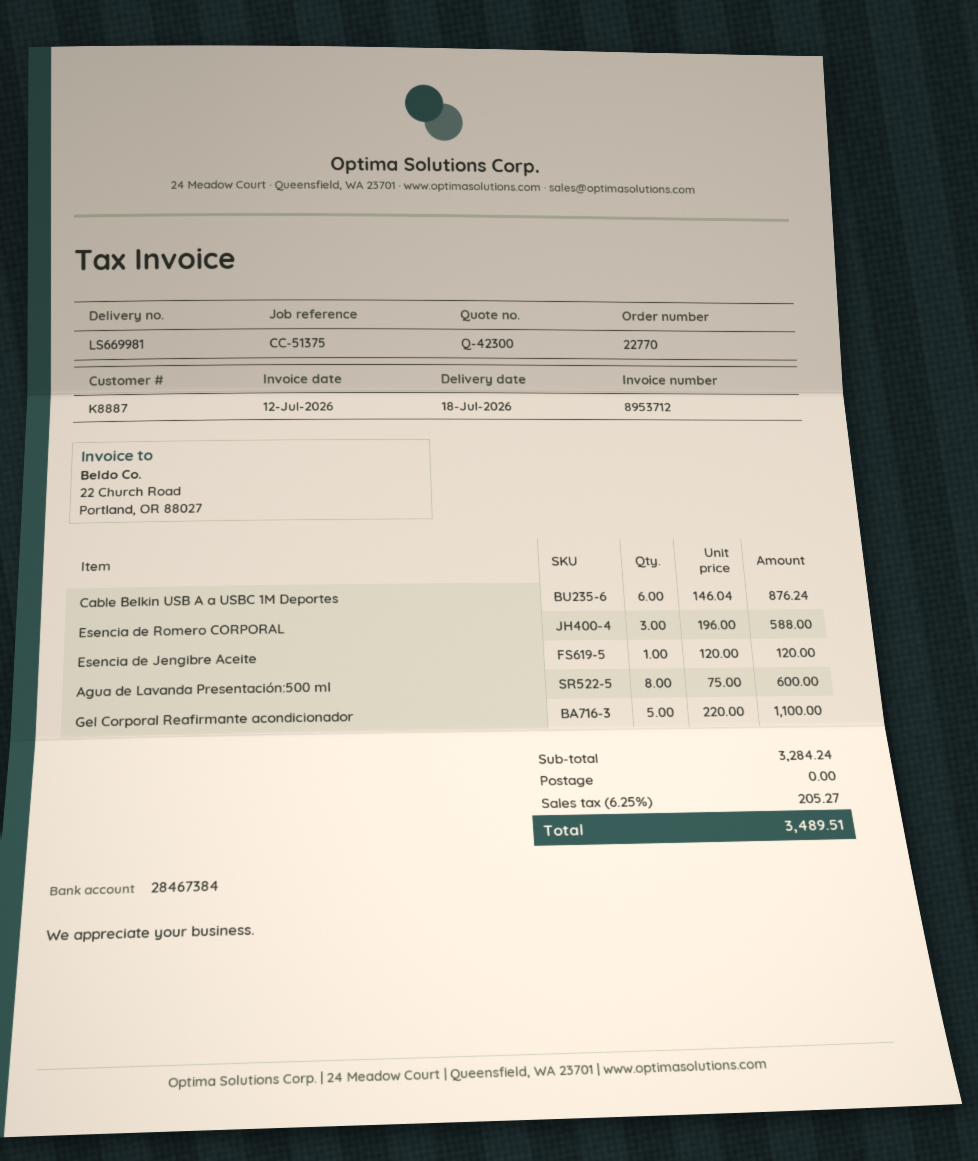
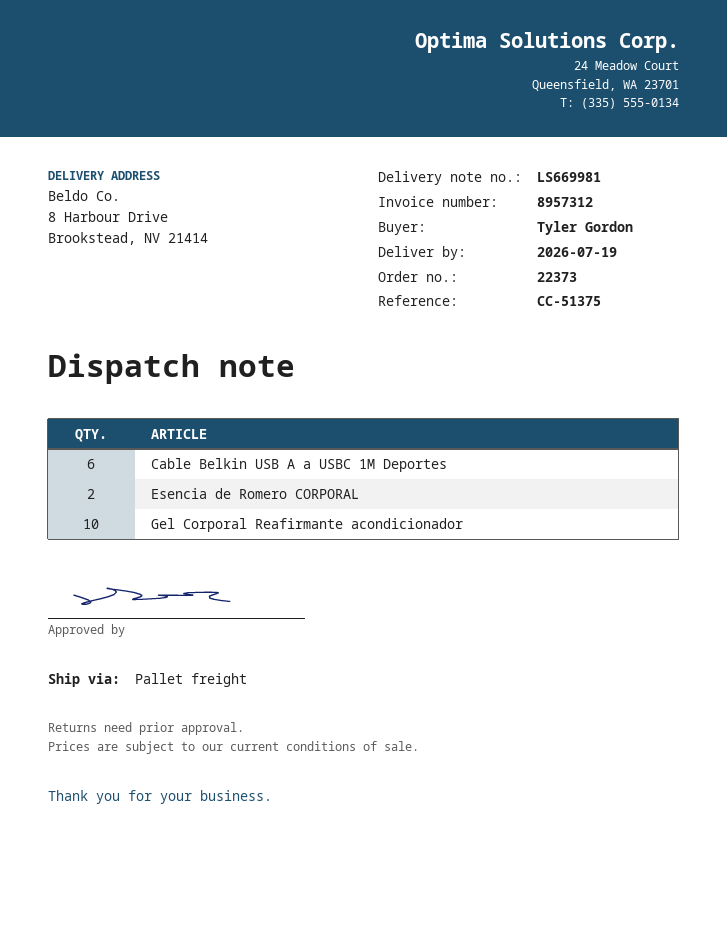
order number: 22770 -> 22373
delivery date: 2026-07-18 -> 2026-07-19
invoice number: 8953712 -> 8957312
Esencia de Romero CORPORAL: 3 -> 2
Esencia de Jengibre Aceite: 1 -> none
Agua de Lavanda Presentación:500 ml: 8 -> none
Gel Corporal Reafirmante acondicionador: 5 -> 10

